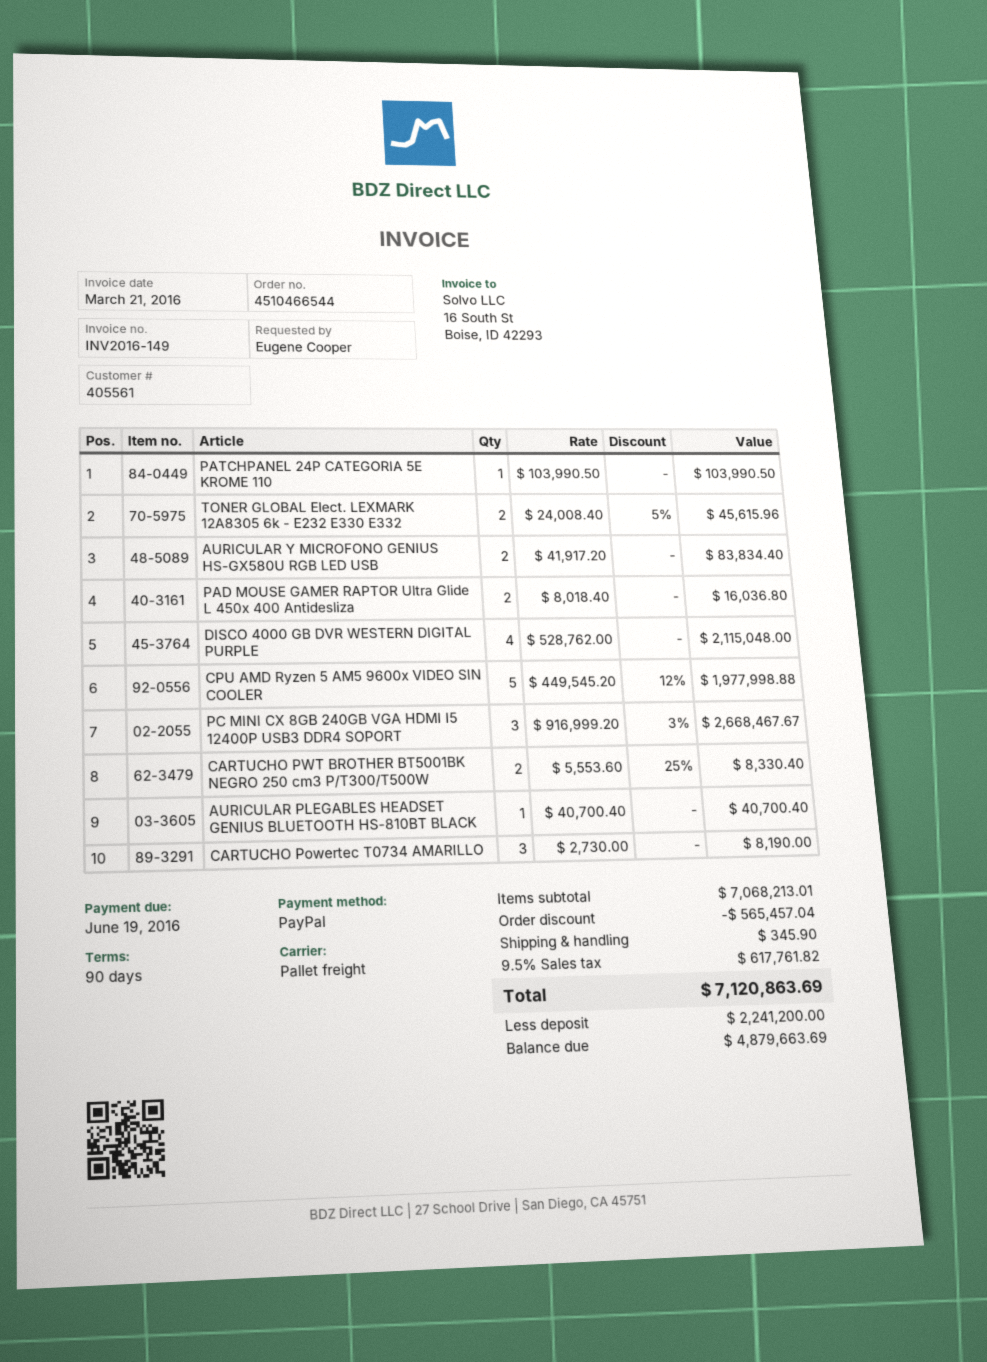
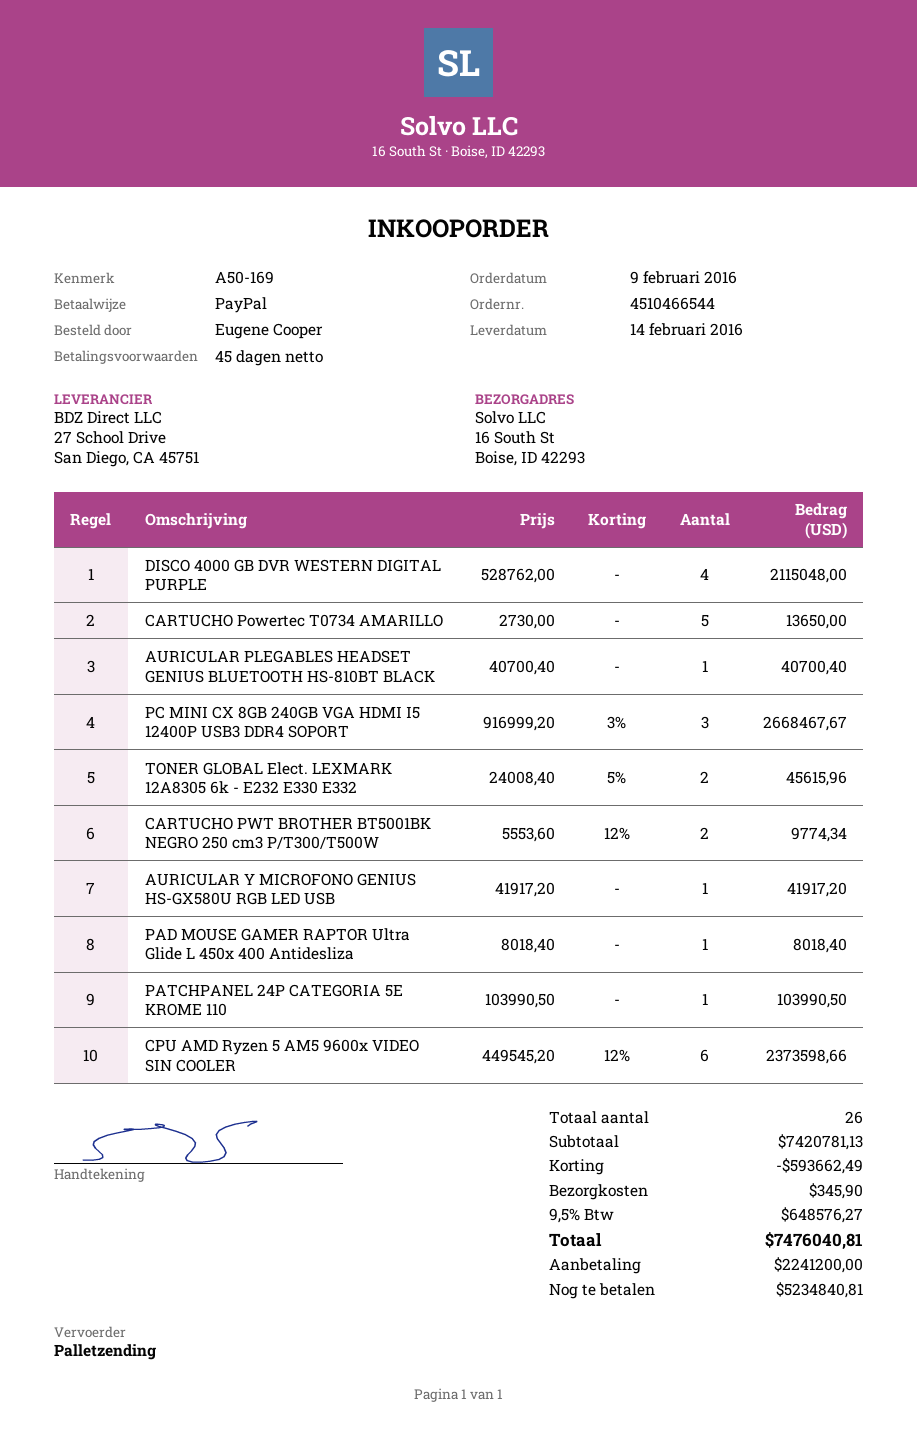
payment terms: 90 days -> 45 days
AURICULAR Y MICROFONO GENIUS HS-GX580U RGB LED USB: 2 x 41917.20 = 83834.40 -> 1 x 41917.20 = 41917.20
PAD MOUSE GAMER RAPTOR Ultra Glide L 450x 400 Antidesliza: 2 x 8018.40 = 16036.80 -> 1 x 8018.40 = 8018.40
CPU AMD Ryzen 5 AM5 9600x VIDEO SIN COOLER: 5 x 449545.20 - 12% = 1977998.88 -> 6 x 449545.20 - 12% = 2373598.66
CARTUCHO PWT BROTHER BT5001BK NEGRO 250 cm3 P/T300/T500W: 2 x 5553.60 - 25% = 8330.40 -> 2 x 5553.60 - 12% = 9774.34
CARTUCHO Powertec T0734 AMARILLO: 3 x 2730.00 = 8190.00 -> 5 x 2730.00 = 13650.00
subtotal: 7068213.01 -> 7420781.13
discount: 565457.04 -> 593662.49
tax: 9.5% = 617761.82 -> 9.5% = 648576.27
total: 7120863.69 -> 7476040.81
balance: 4879663.69 -> 5234840.81

